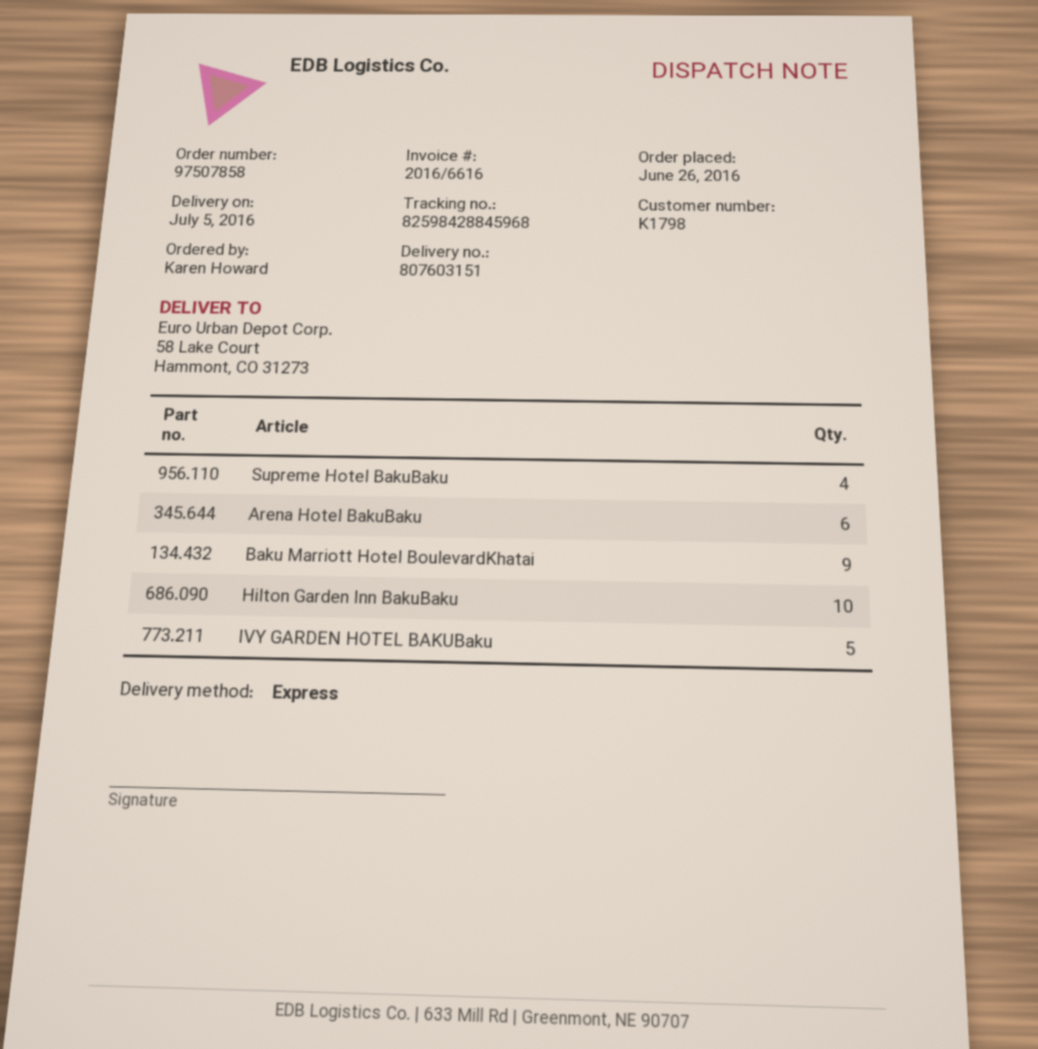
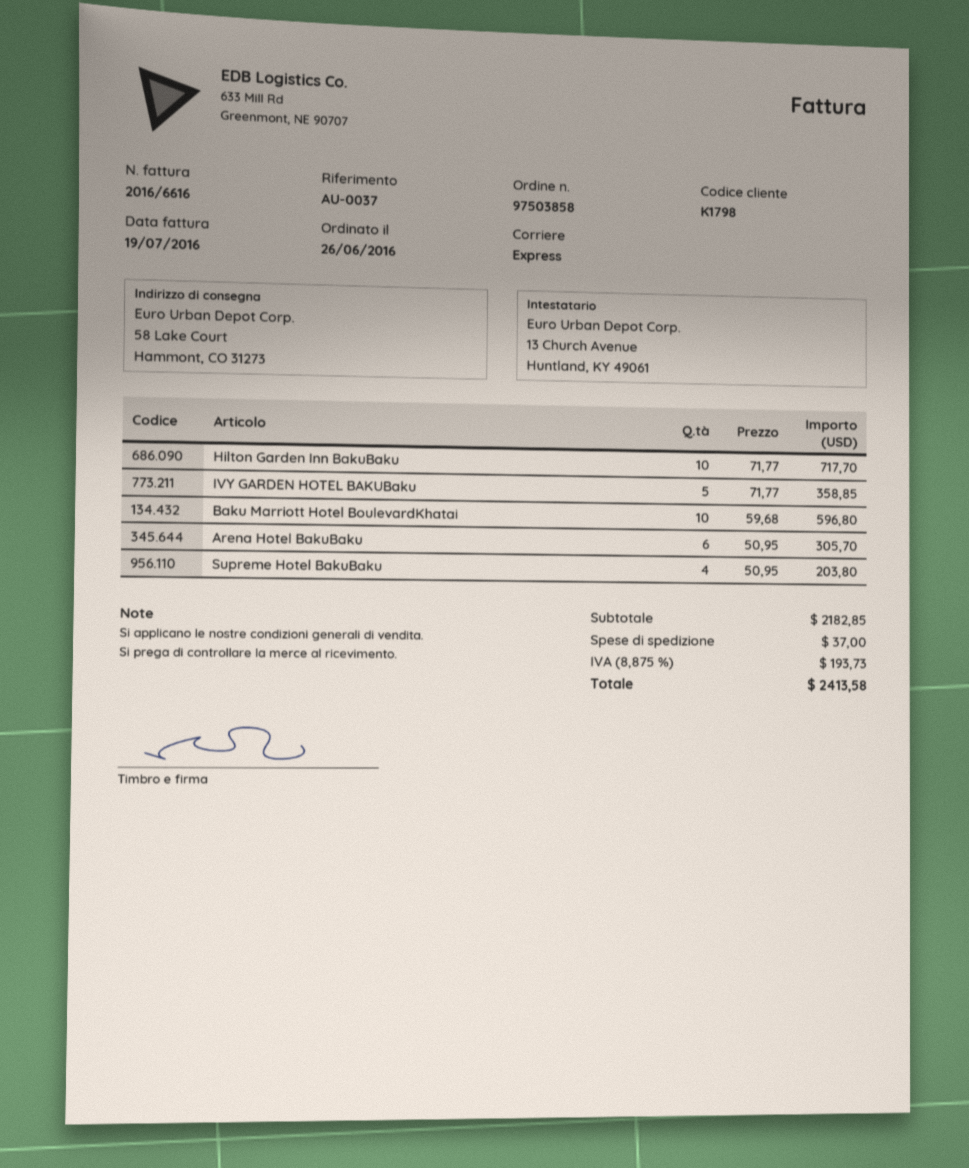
order number: 97507858 -> 97503858
Baku Marriott Hotel BoulevardKhatai: 9 -> 10

